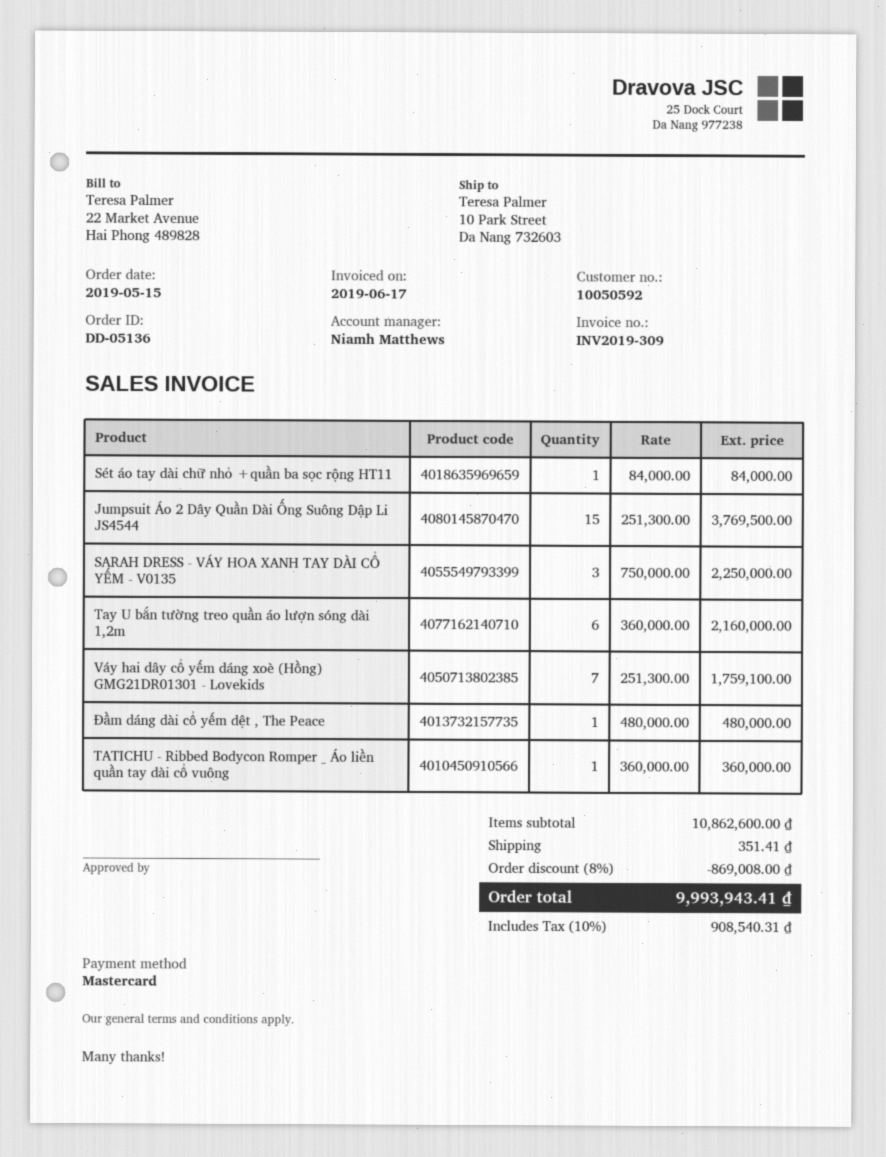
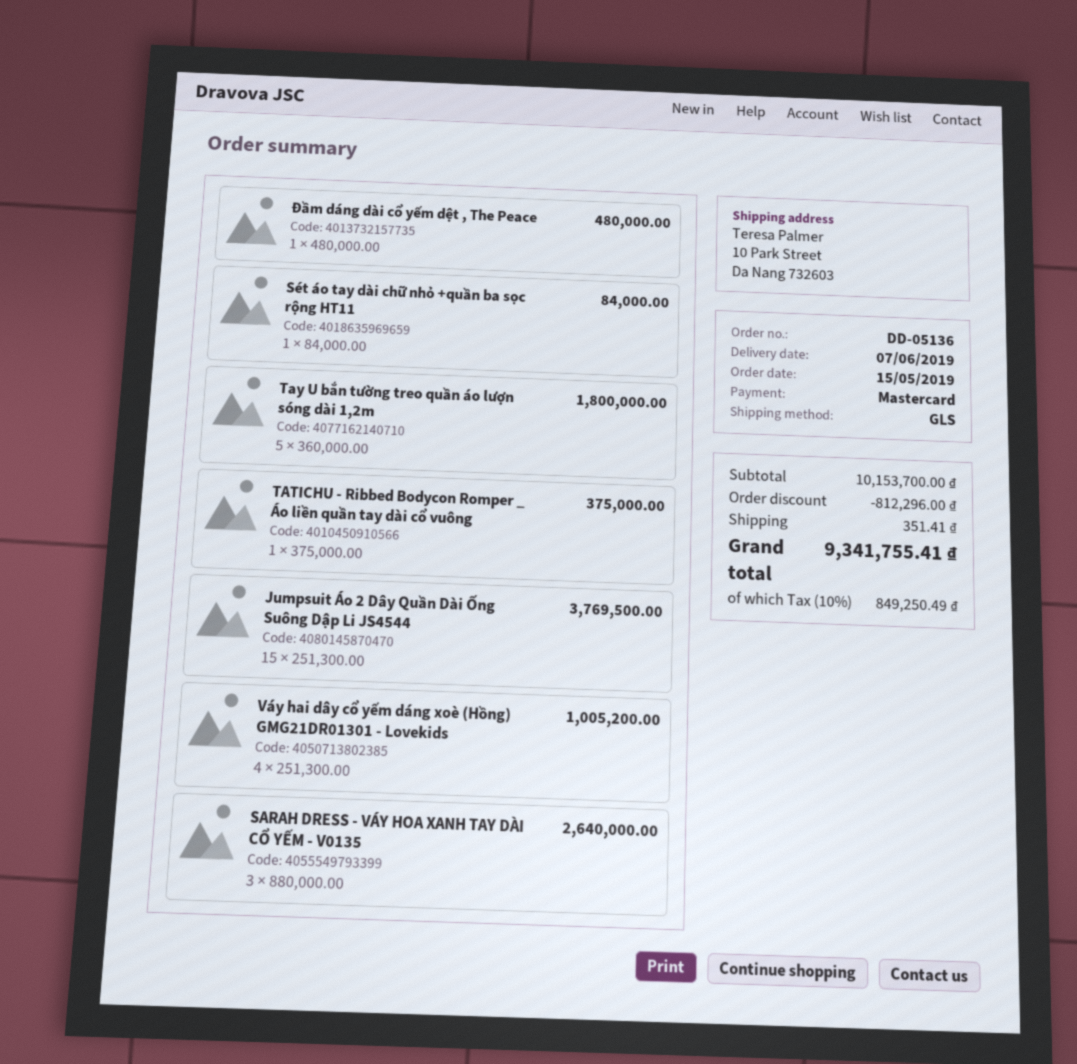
SARAH DRESS - VÁY HOA XANH TAY DÀI CỔ YẾM - V0135: 3 x 750000.00 = 2250000.00 -> 3 x 880000.00 = 2640000.00
Tay U bắn tường treo quần áo lượn sóng dài 1,2m: 6 x 360000.00 = 2160000.00 -> 5 x 360000.00 = 1800000.00
Váy hai dây cổ yếm dáng xoè (Hồng) GMG21DR01301 - Lovekids: 7 x 251300.00 = 1759100.00 -> 4 x 251300.00 = 1005200.00
TATICHU - Ribbed Bodycon Romper _ Áo liền quần tay dài cổ vuông: 1 x 360000.00 = 360000.00 -> 1 x 375000.00 = 375000.00
subtotal: 10862600.00 -> 10153700.00
discount: 869008.00 -> 812296.00
tax: 10% = 908540.31 -> 10% = 849250.49
total: 9993943.41 -> 9341755.41

